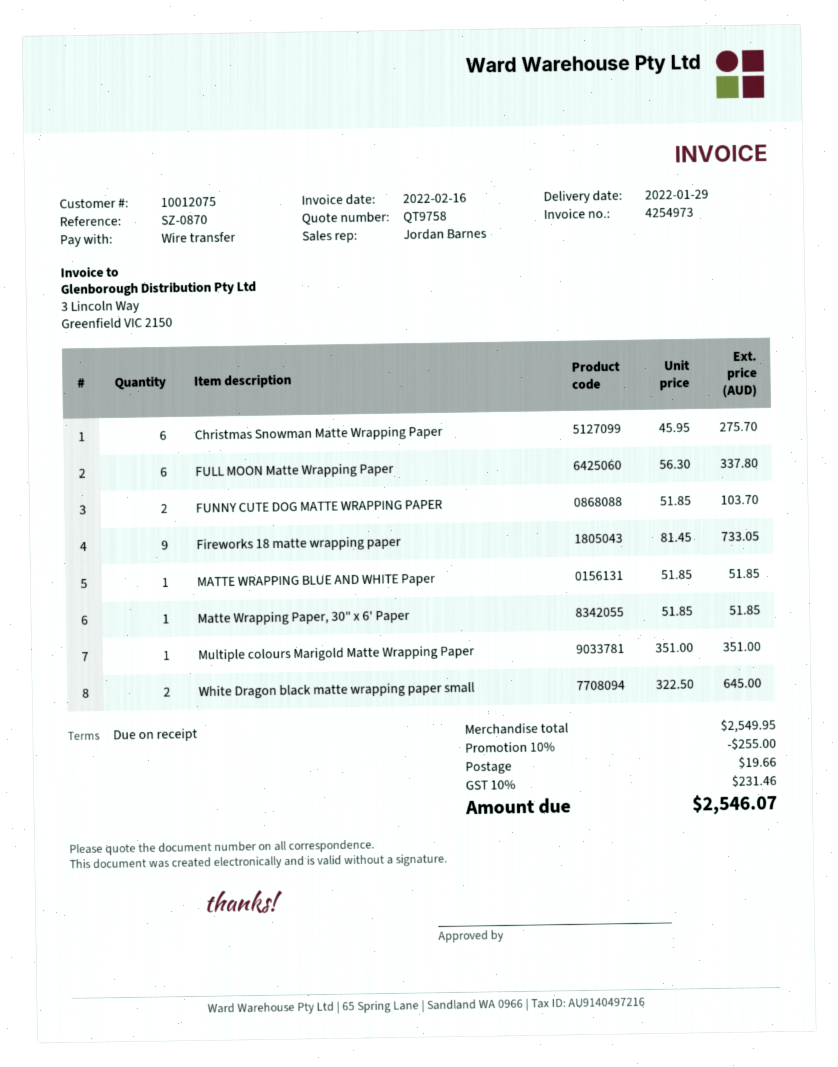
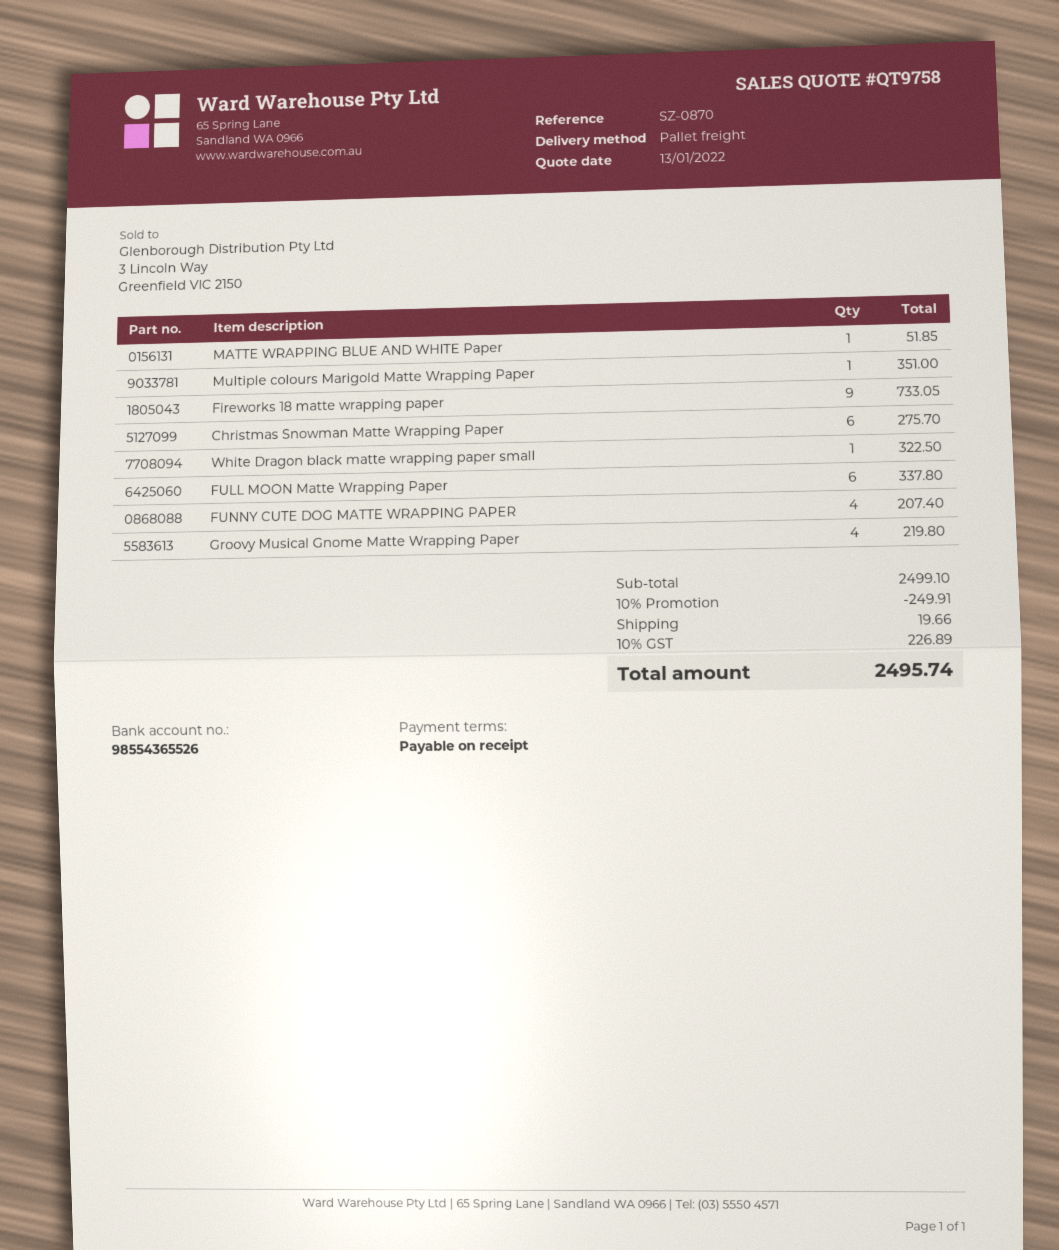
FUNNY CUTE DOG MATTE WRAPPING PAPER: 2 for 103.70 -> 4 for 207.40
Matte Wrapping Paper, 30" x 6' Paper: 1 for 51.85 -> none
White Dragon black matte wrapping paper small: 2 for 645.00 -> 1 for 322.50
Groovy Musical Gnome Matte Wrapping Paper: none -> 4 for 219.80
subtotal: 2549.95 -> 2499.10
discount: 10% = 255.00 -> 10% = 249.91
tax: 10% = 231.46 -> 10% = 226.89
total: 2546.07 -> 2495.74

